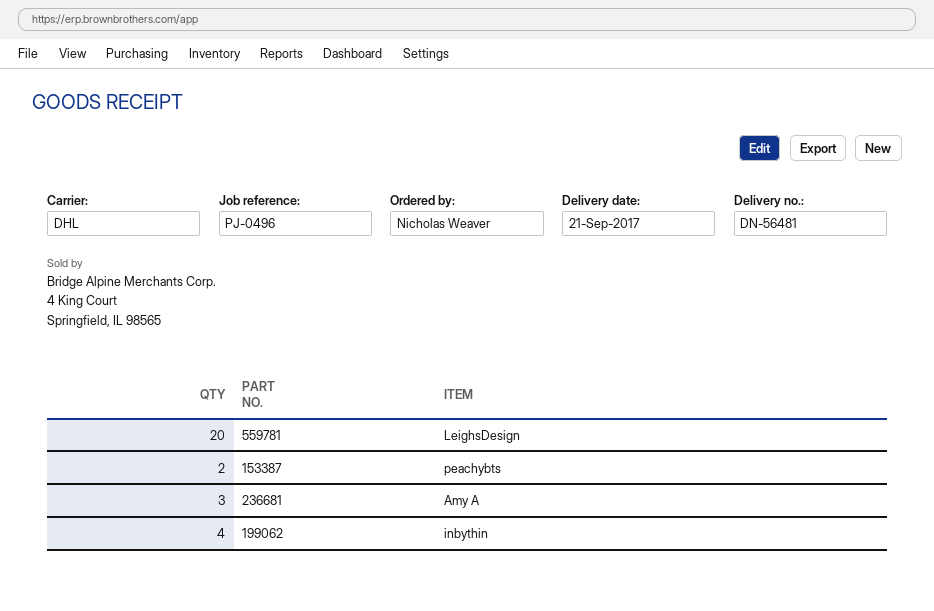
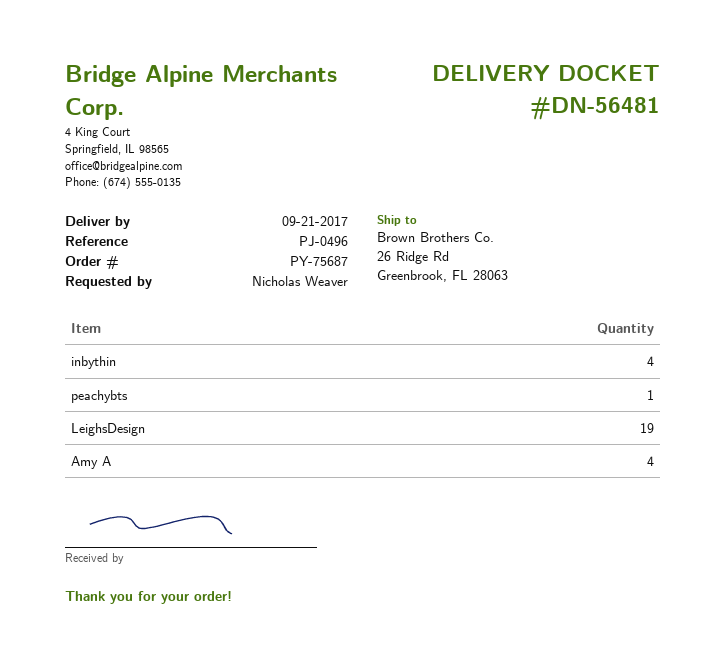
LeighsDesign: 20 -> 19
peachybts: 2 -> 1
Amy A: 3 -> 4

